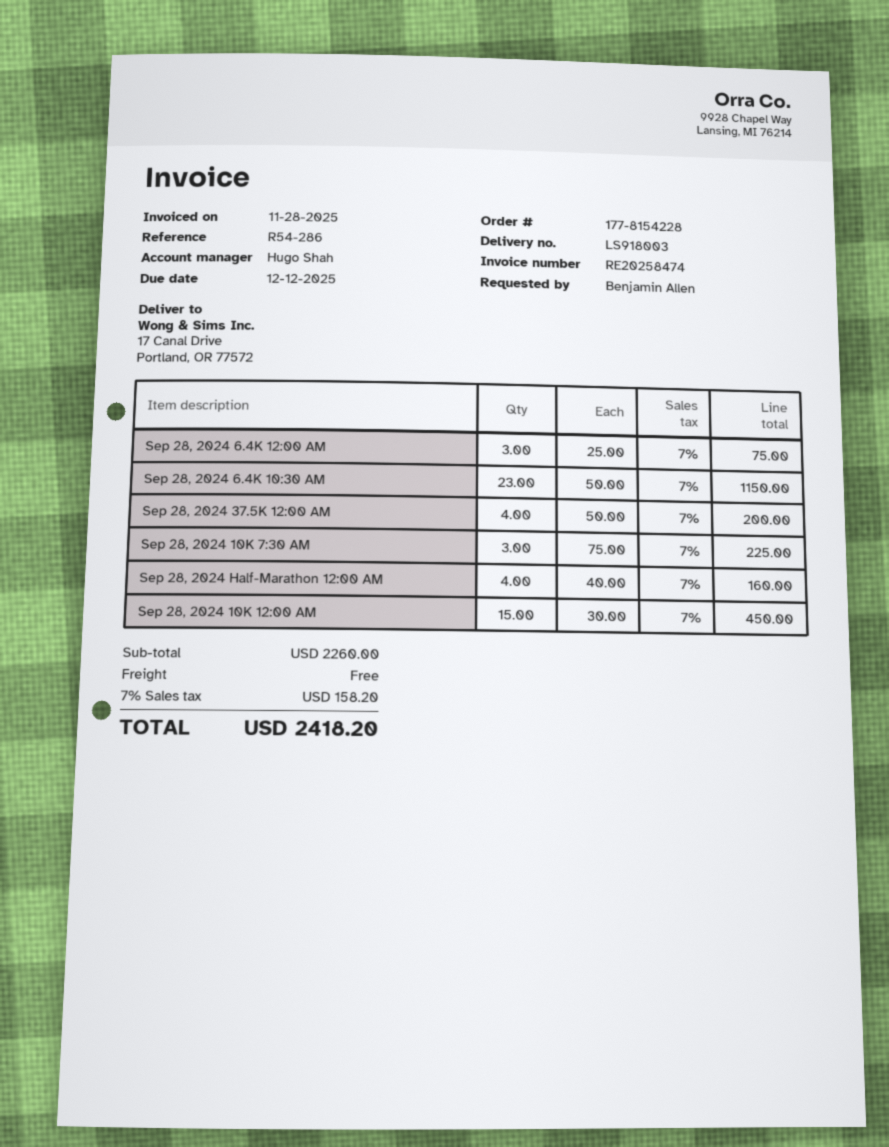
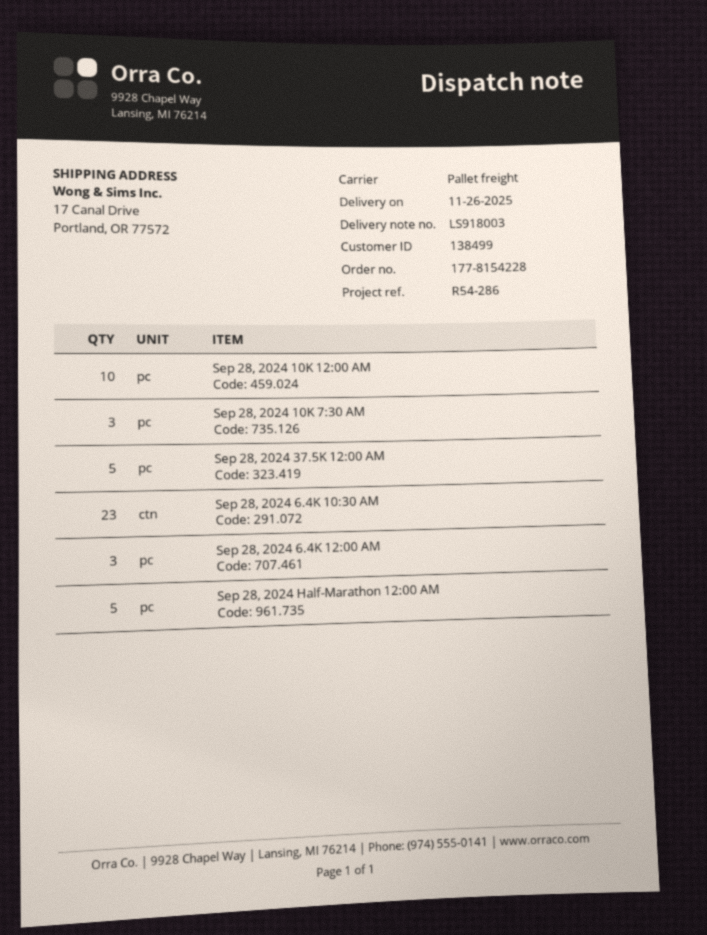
Sep 28, 2024 37.5K 12:00 AM: 4 -> 5
Sep 28, 2024 Half-Marathon 12:00 AM: 4 -> 5
Sep 28, 2024 10K 12:00 AM: 15 -> 10

